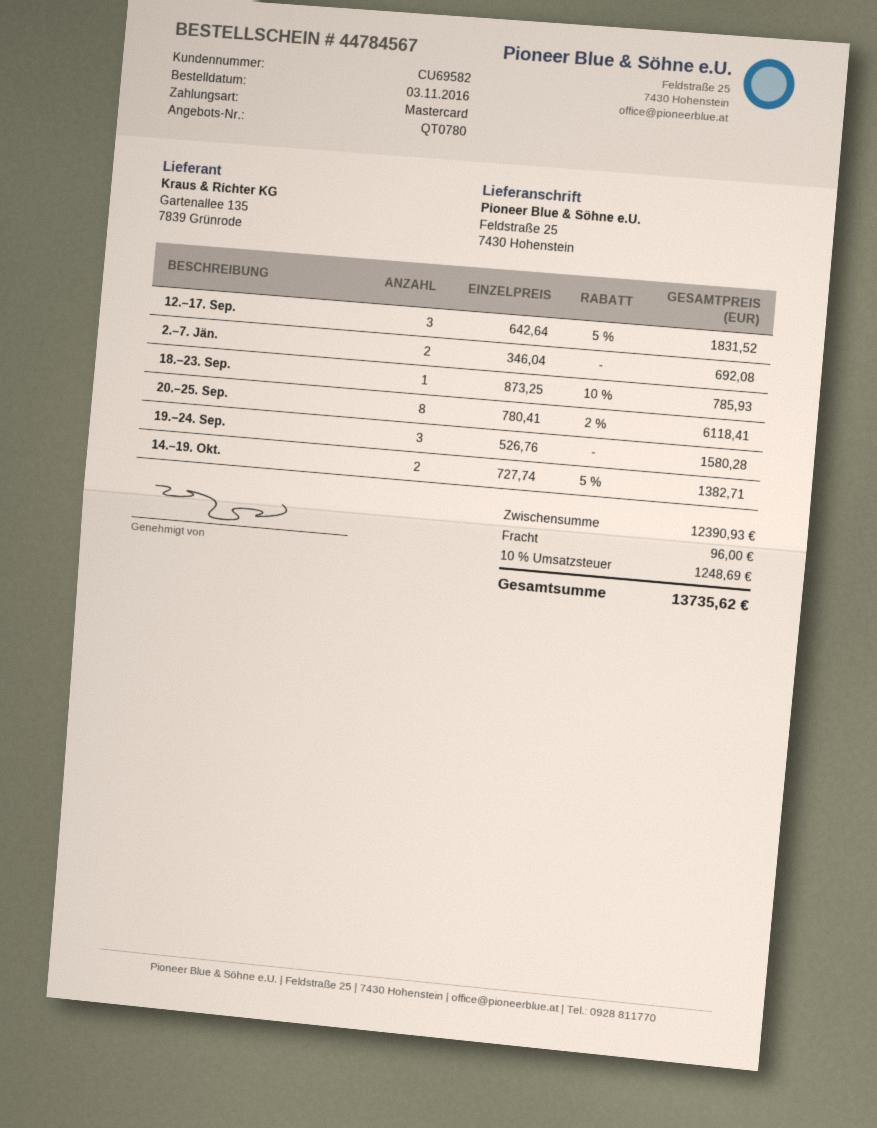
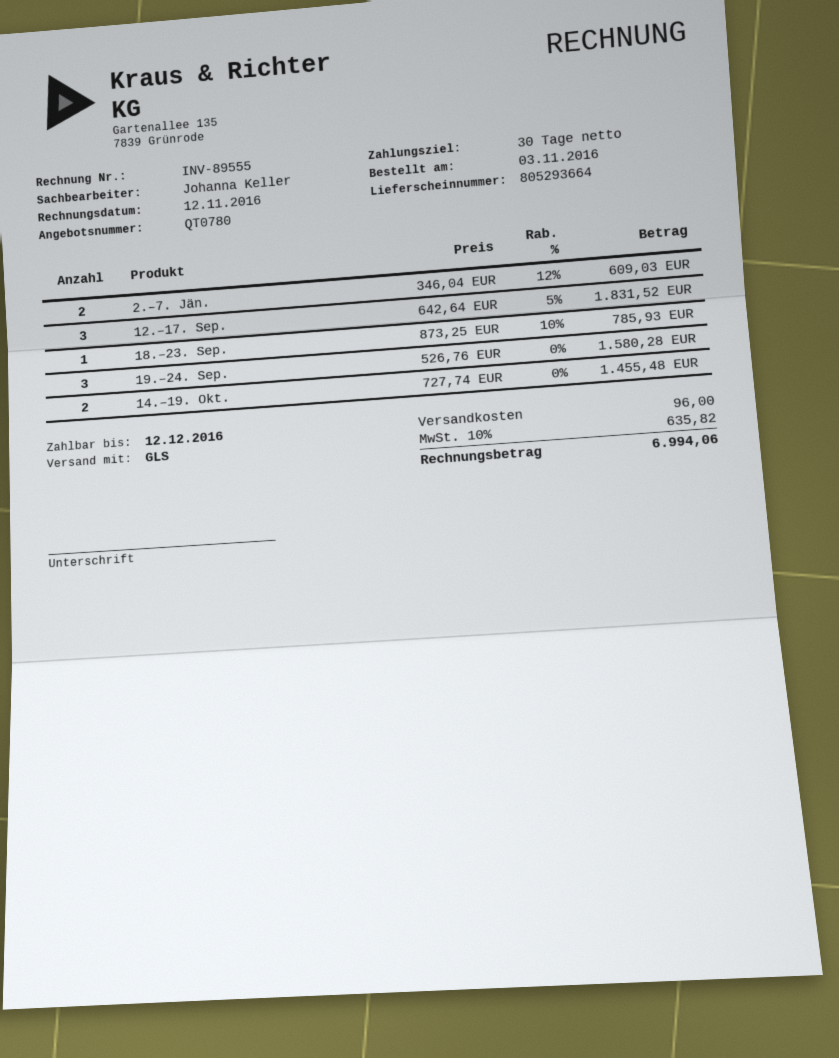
2.–7. Jän.: 2 x 346.04 = 692.08 -> 2 x 346.04 - 12% = 609.03
20.–25. Sep.: 8 x 780.41 - 2% = 6118.41 -> none
14.–19. Okt.: 2 x 727.74 - 5% = 1382.71 -> 2 x 727.74 = 1455.48
tax: 10% = 1248.69 -> 10% = 635.82
total: 13735.62 -> 6994.06

